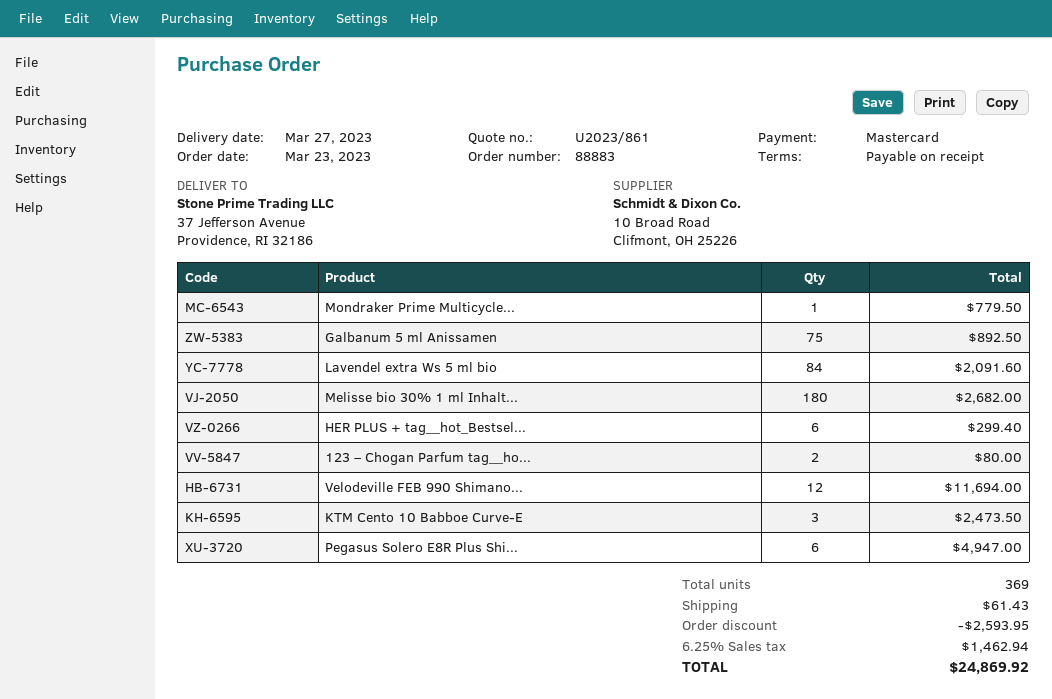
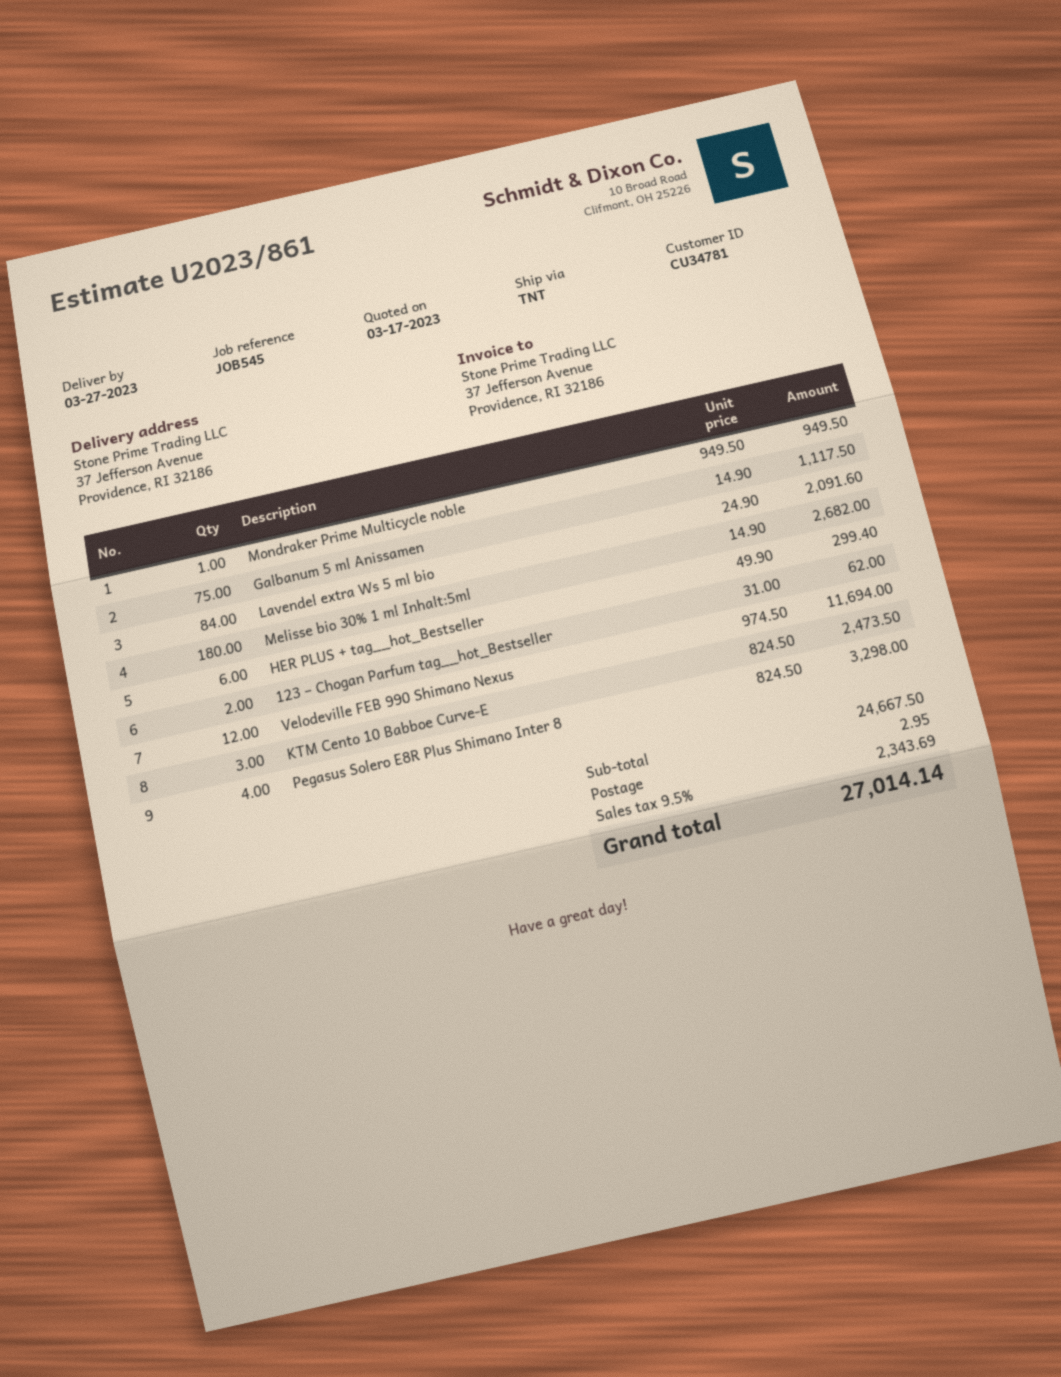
Mondraker Prime Multicycle...: 1 for 779.50 -> 1 for 949.50
Galbanum 5 ml Anissamen: 75 for 892.50 -> 75 for 1117.50
123 – Chogan Parfum tag__ho...: 2 for 80.00 -> 2 for 62.00
Pegasus Solero E8R Plus Shi...: 6 for 4947.00 -> 4 for 3298.00
discount: 2593.95 -> none
shipping: 61.43 -> 2.95
tax: 6.25% = 1462.94 -> 9.5% = 2343.69
total: 24869.92 -> 27014.14

